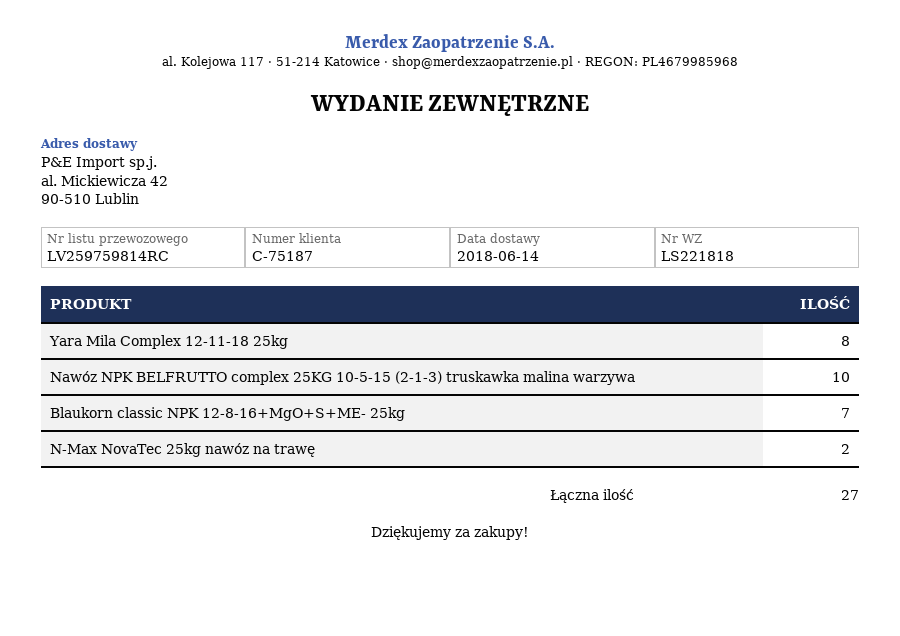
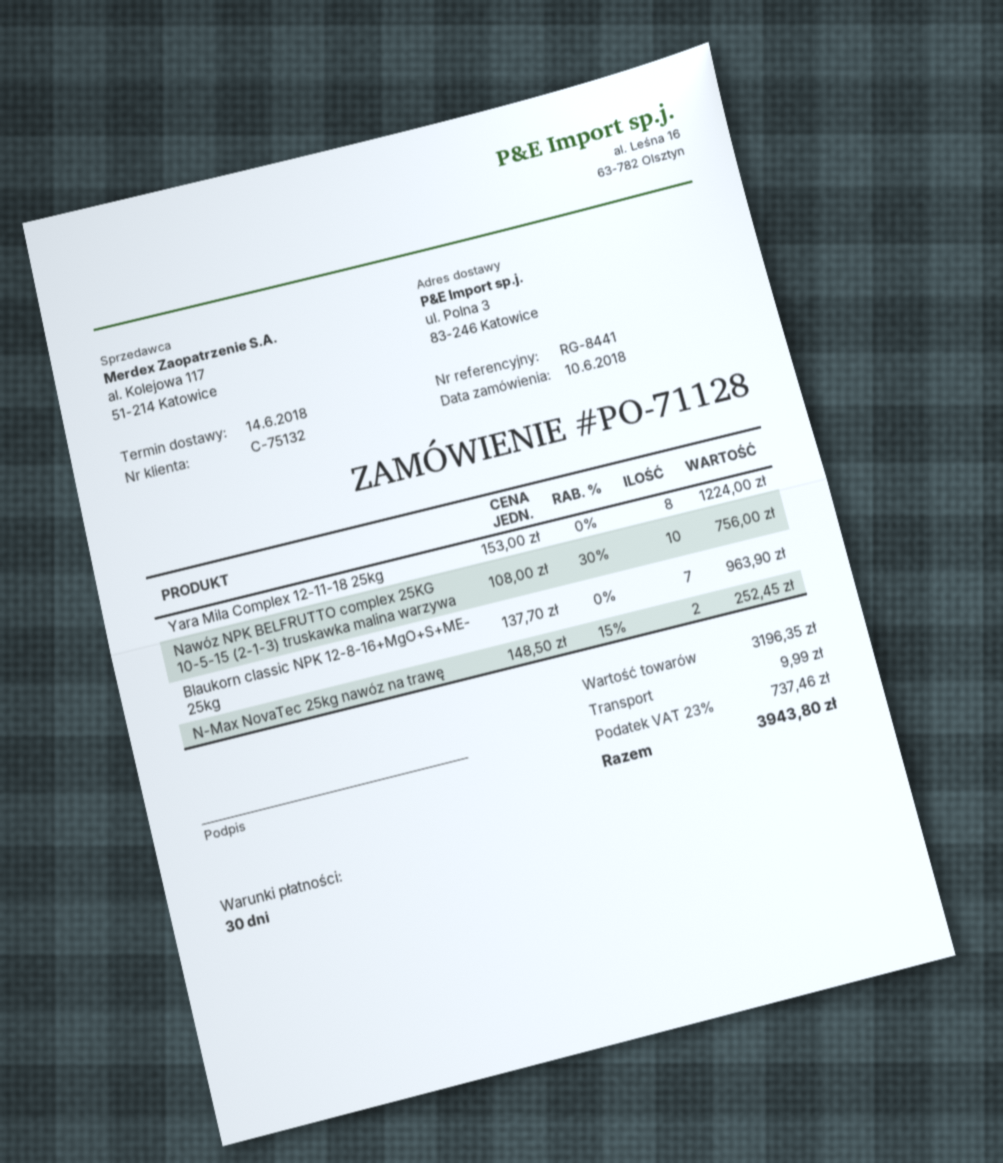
customer number: C-75187 -> C-75132
ship to: al. Mickiewicza 42, 90-510 Lublin -> ul. Polna 3, 83-246 Katowice

